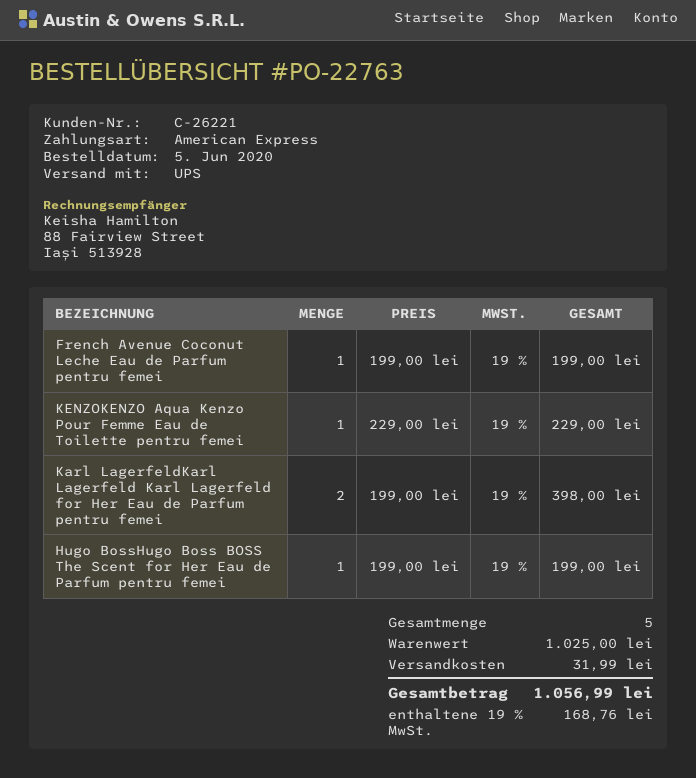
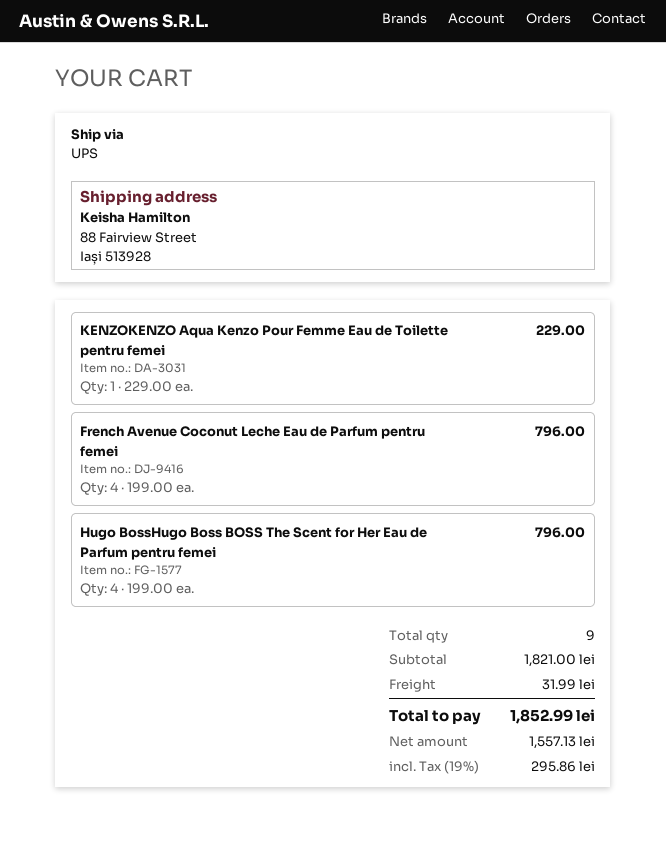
French Avenue Coconut Leche Eau de Parfum pentru femei: 1 x 199.00 = 199.00 -> 4 x 199.00 = 796.00
Karl LagerfeldKarl Lagerfeld Karl Lagerfeld for Her Eau de Parfum pentru femei: 2 x 199.00 = 398.00 -> none
Hugo BossHugo Boss BOSS The Scent for Her Eau de Parfum pentru femei: 1 x 199.00 = 199.00 -> 4 x 199.00 = 796.00
total quantity: 5 -> 9
subtotal: 1025.00 -> 1821.00
tax: 19% = 168.76 -> 19% = 295.86
total: 1056.99 -> 1852.99

